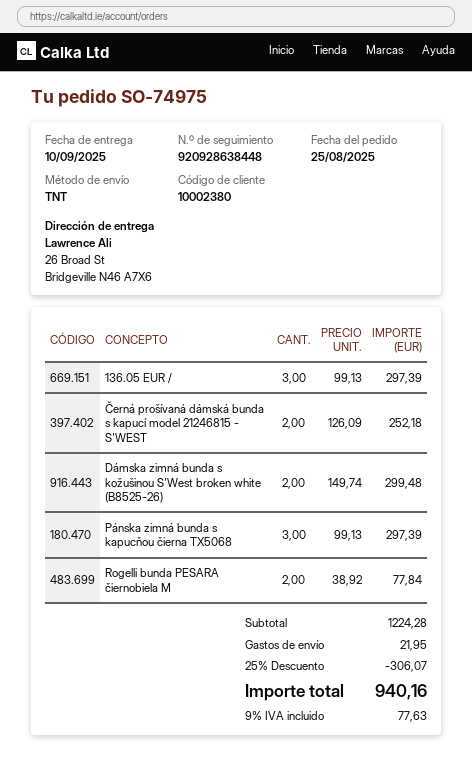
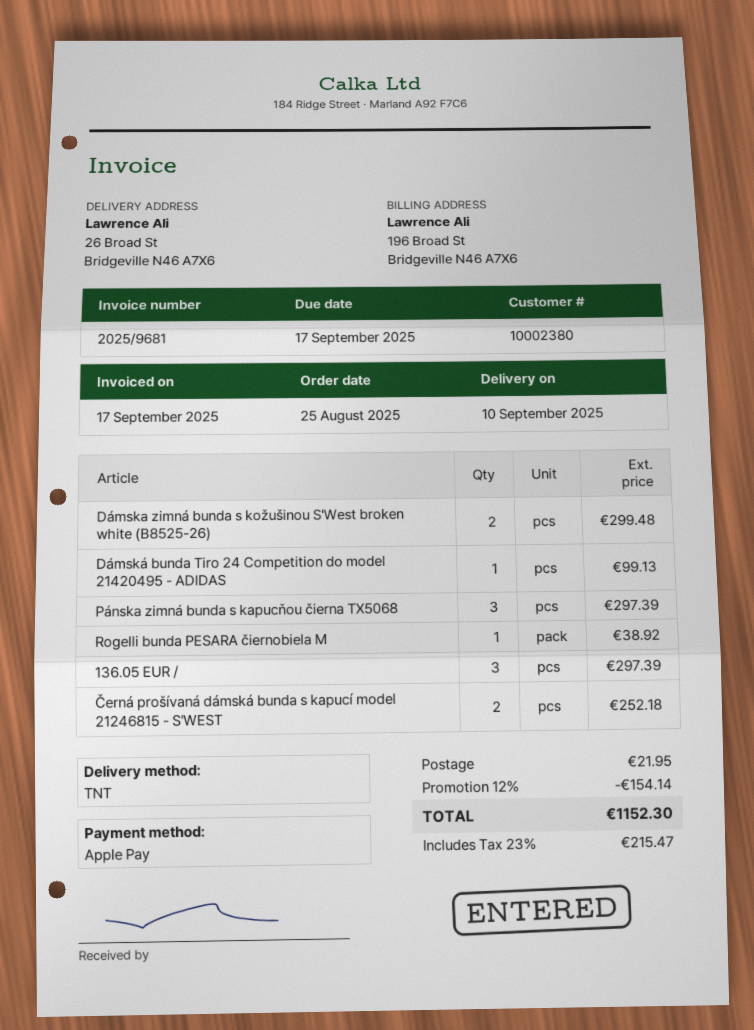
Rogelli bunda PESARA čiernobiela M: 2 for 77.84 -> 1 for 38.92
Dámská bunda Tiro 24 Competition do model 21420495 - ADIDAS: none -> 1 for 99.13
discount: 25% = 306.07 -> 12% = 154.14
tax: 9% = 77.63 -> 23% = 215.47
total: 940.16 -> 1152.30

